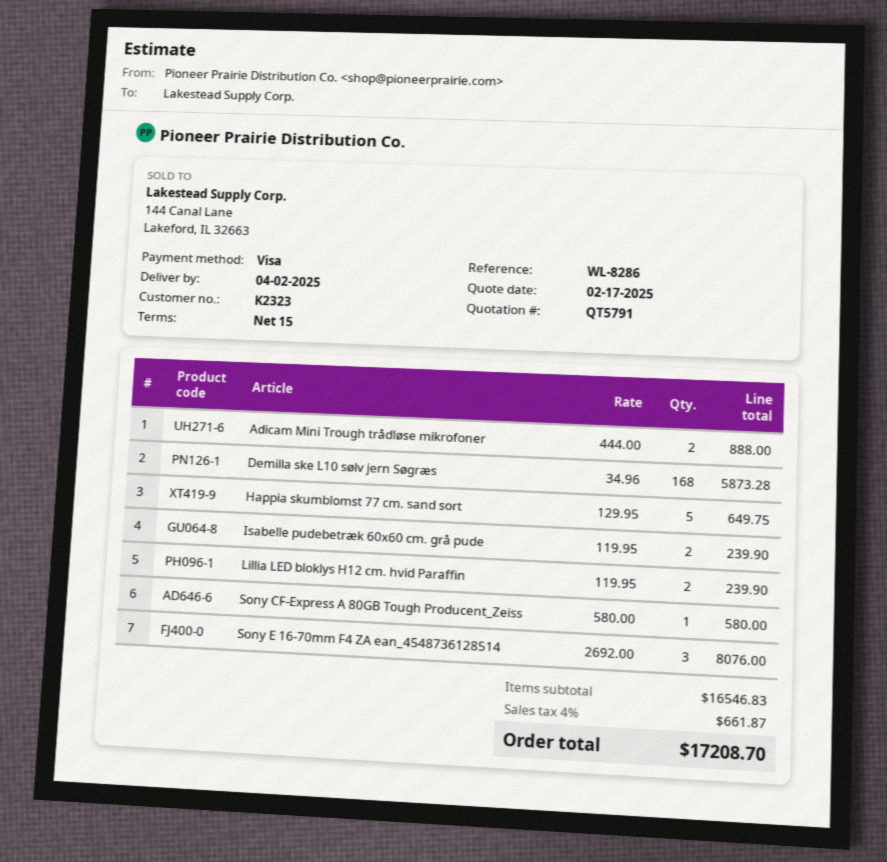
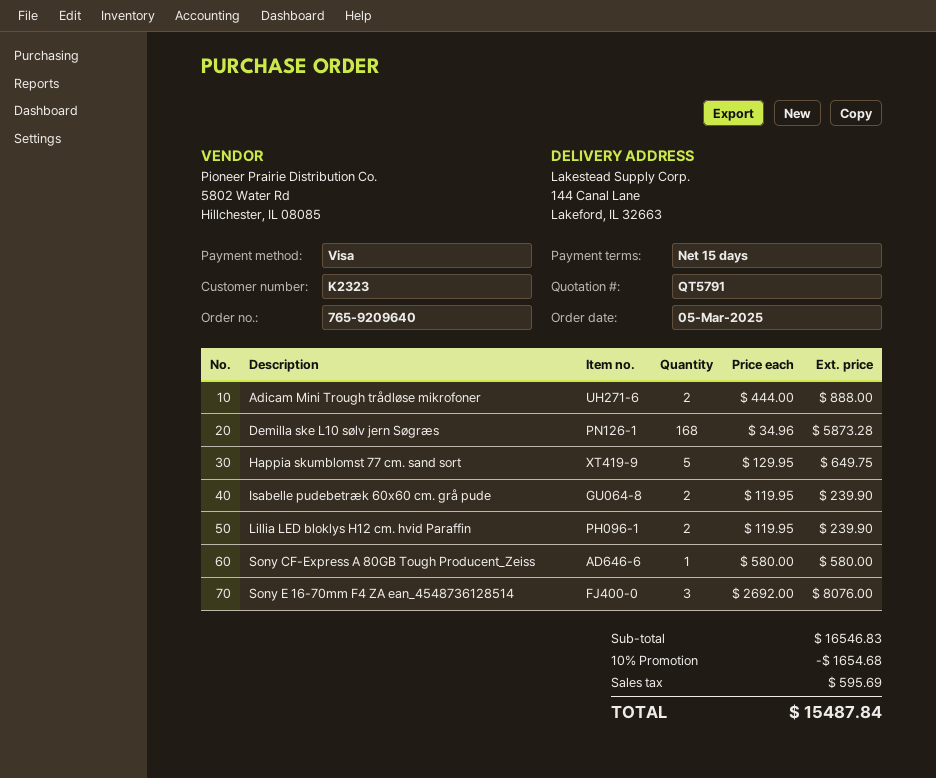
discount: none -> 10% = 1654.68
tax: 661.87 -> 595.69
total: 17208.70 -> 15487.84

